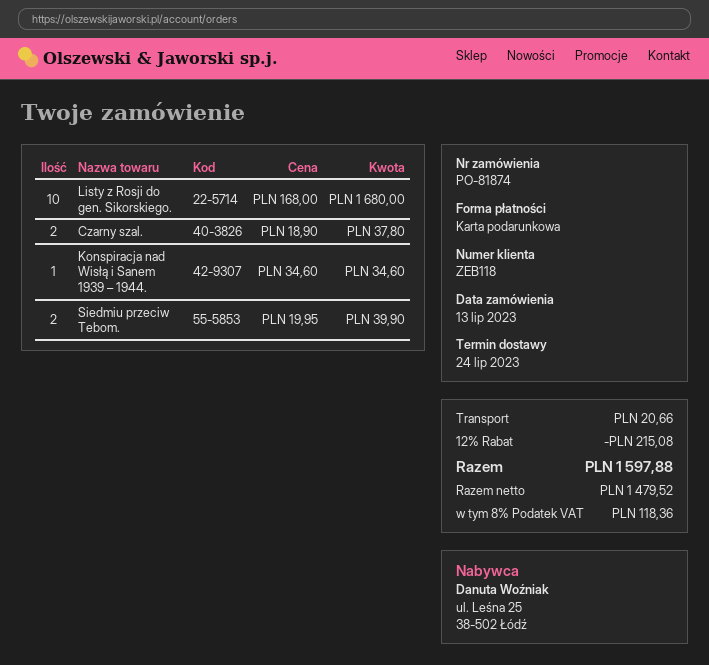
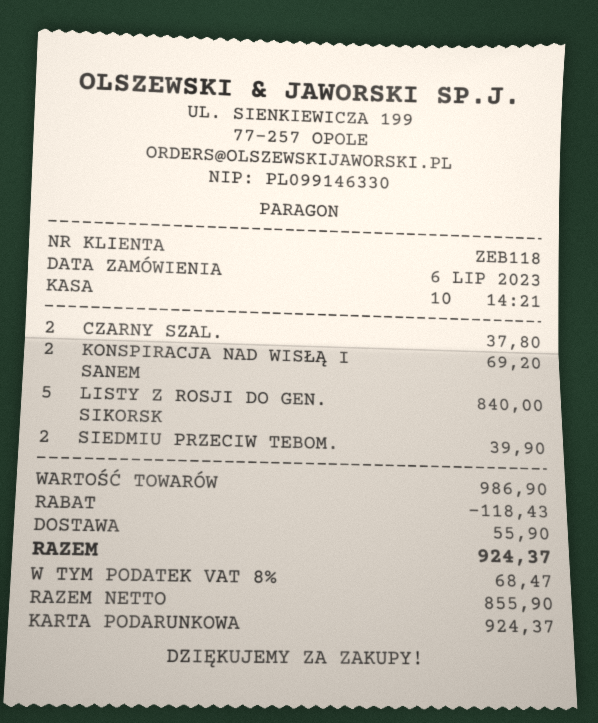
order date: 2023-07-13 -> 2023-07-06
Listy z Rosji do gen. Sikorskiego.: 10 for 1680.00 -> 5 for 840.00
Konspiracja nad Wisłą i Sanem 1939 – 1944.: 1 for 34.60 -> 2 for 69.20
discount: 215.08 -> 118.43
shipping: 20.66 -> 55.90
net: 1479.52 -> 855.90
tax: 8% = 118.36 -> 8% = 68.47
total: 1597.88 -> 924.37

